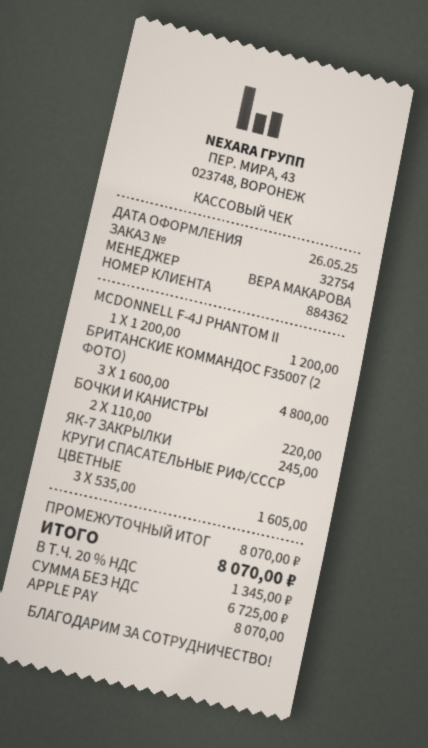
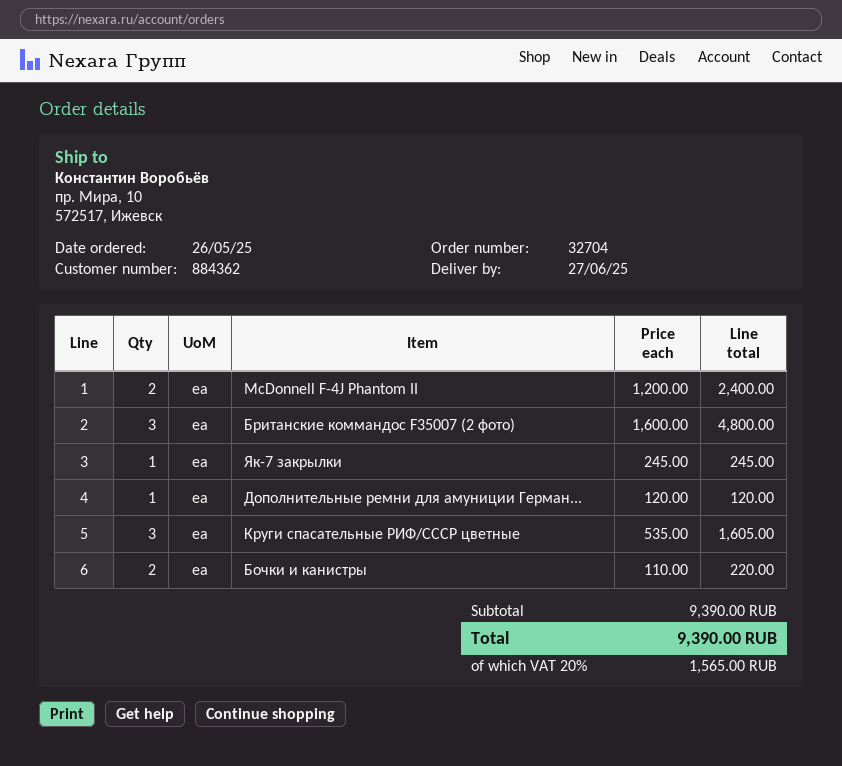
order number: 32754 -> 32704
MCDONNELL F-4J PHANTOM II: 1 x 1200.00 = 1200.00 -> 2 x 1200.00 = 2400.00
Дополнительные ремни для амуниции Герман...: none -> 1 x 120.00 = 120.00
subtotal: 8070.00 -> 9390.00
tax: 20% = 1345.00 -> 20% = 1565.00
total: 8070.00 -> 9390.00

